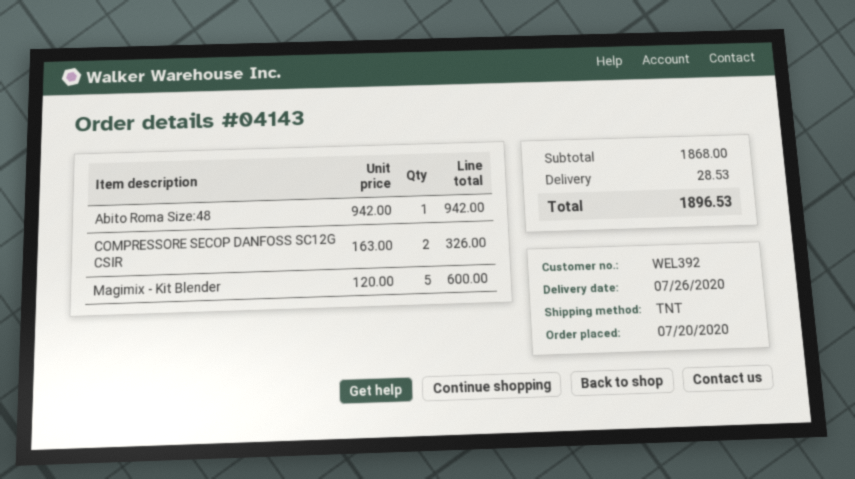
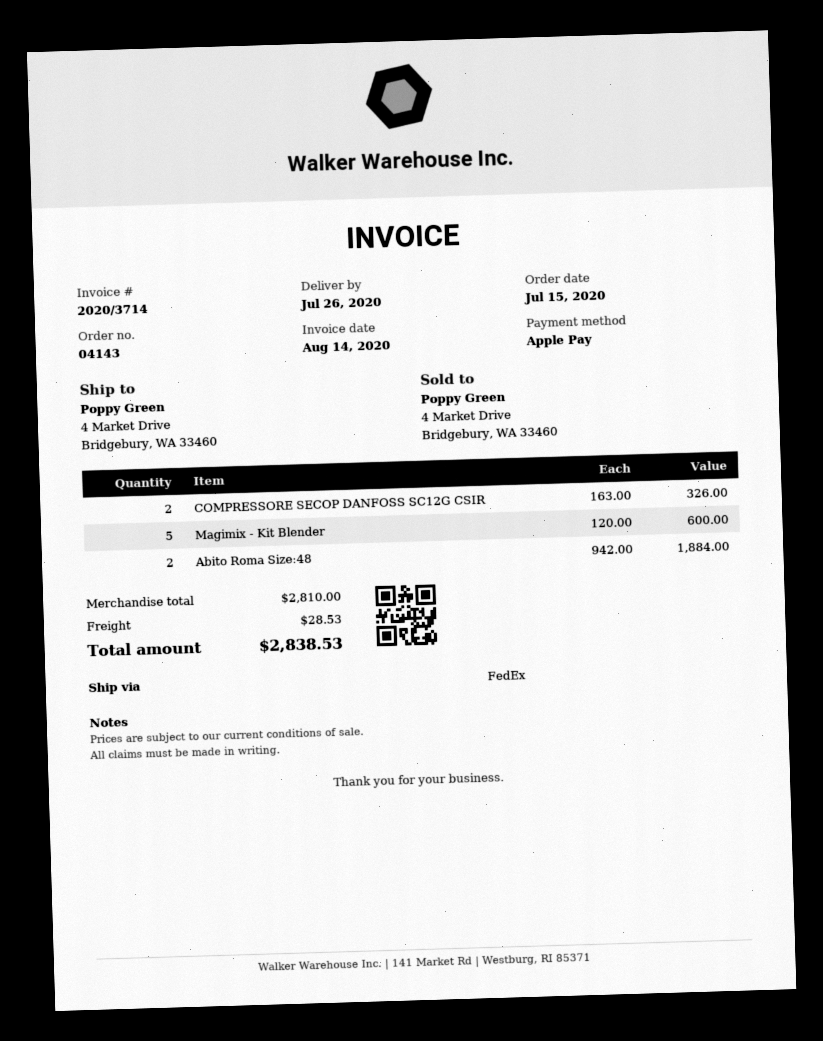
order date: 2020-07-20 -> 2020-07-15
shipping method: TNT -> FedEx
Abito Roma Size:48: 1 x 942.00 = 942.00 -> 2 x 942.00 = 1884.00
subtotal: 1868.00 -> 2810.00
total: 1896.53 -> 2838.53

